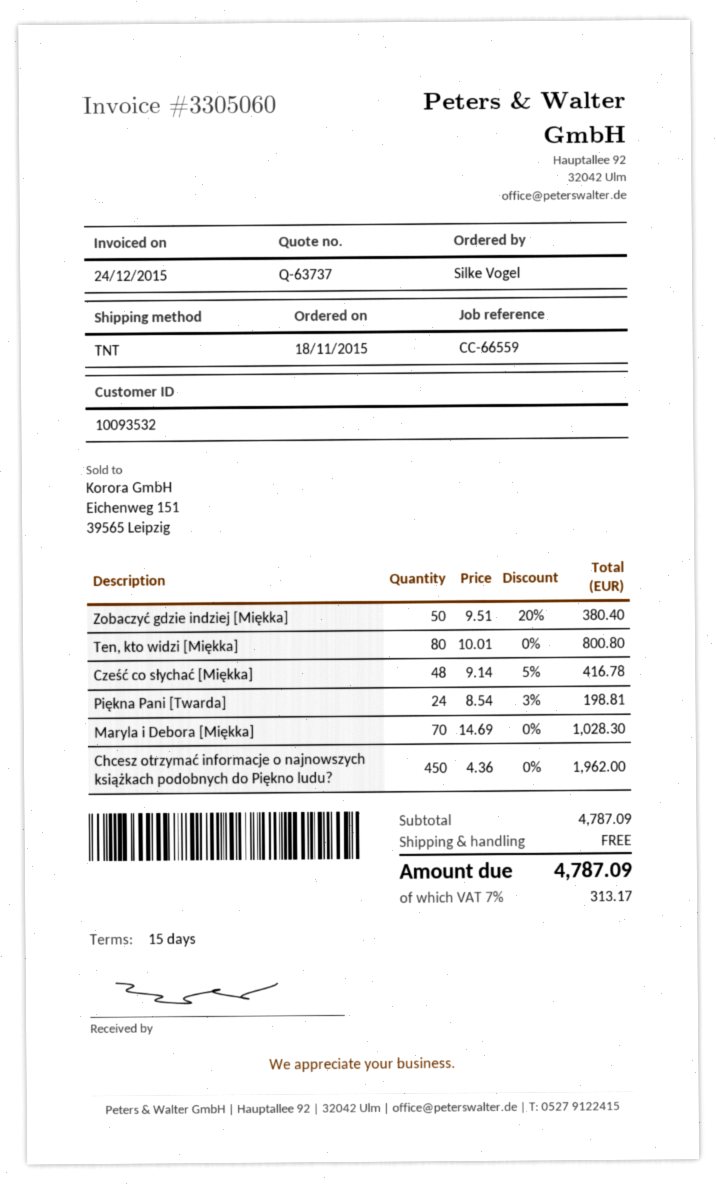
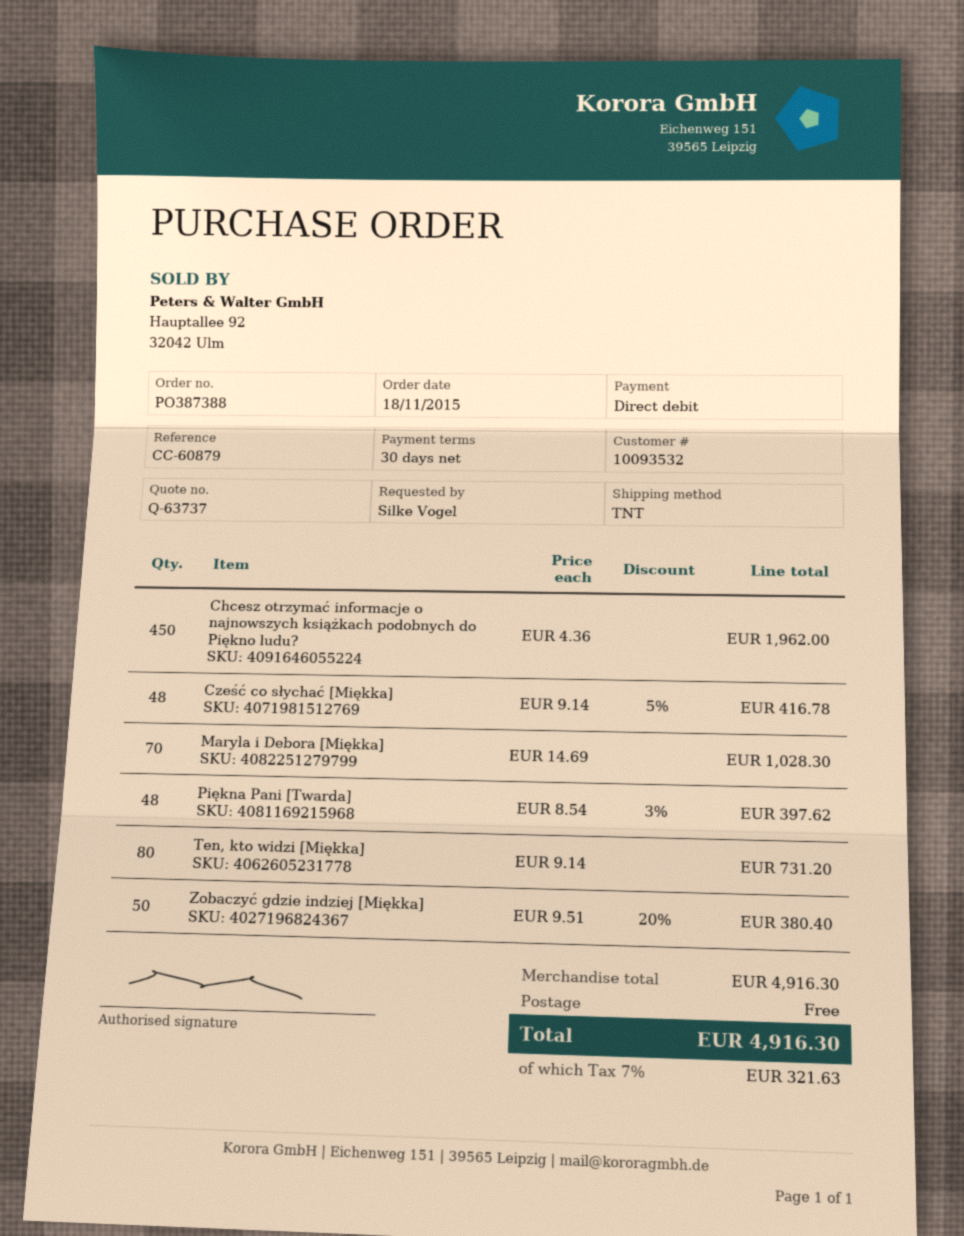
payment terms: 15 days -> 30 days
reference: CC-66559 -> CC-60879
Ten, kto widzi [Miękka]: 80 x 10.01 = 800.80 -> 80 x 9.14 = 731.20
Piękna Pani [Twarda]: 24 x 8.54 - 3% = 198.81 -> 48 x 8.54 - 3% = 397.62
subtotal: 4787.09 -> 4916.30
tax: 7% = 313.17 -> 7% = 321.63
total: 4787.09 -> 4916.30

